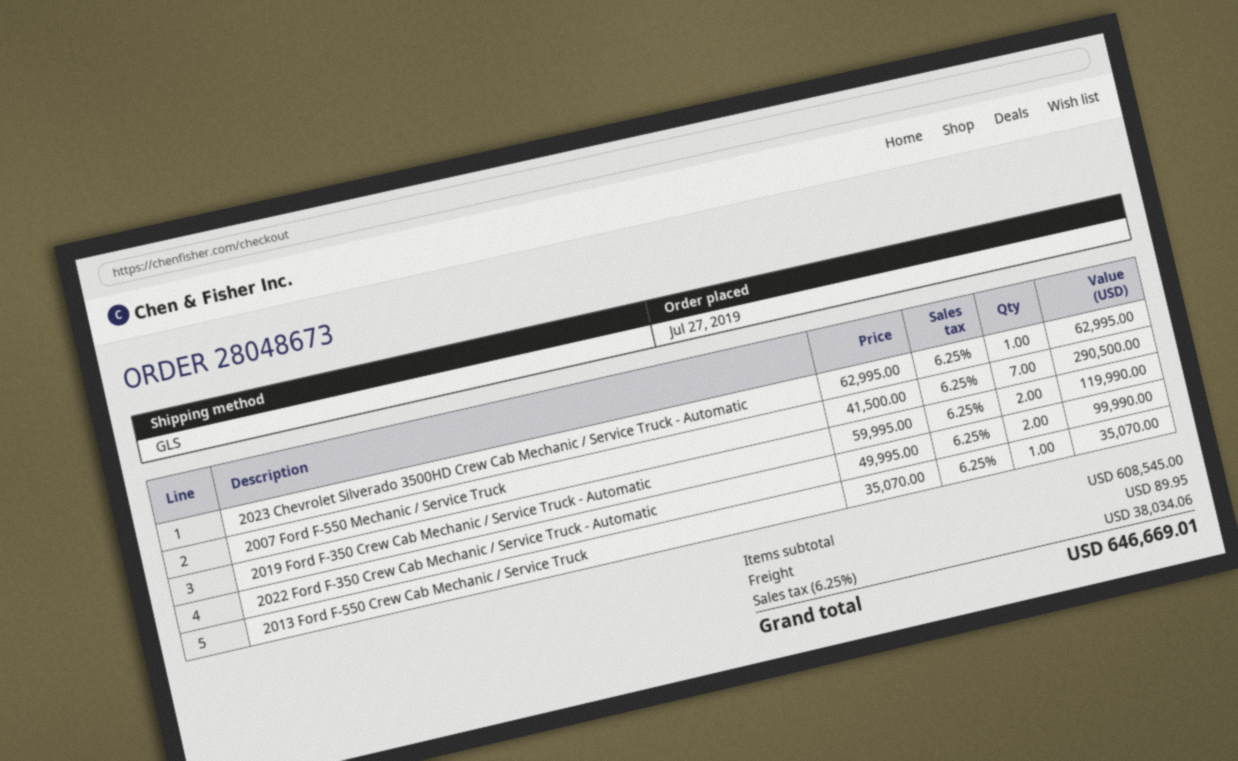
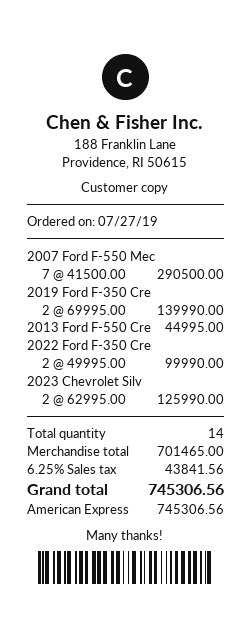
2023 Chevrolet Silverado 3500HD Crew Cab Mechanic / Service Truck - Automatic: 1 x 62995.00 = 62995.00 -> 2 x 62995.00 = 125990.00
2019 Ford F-350 Crew Cab Mechanic / Service Truck - Automatic: 2 x 59995.00 = 119990.00 -> 2 x 69995.00 = 139990.00
2013 Ford F-550 Crew Cab Mechanic / Service Truck: 1 x 35070.00 = 35070.00 -> 1 x 44995.00 = 44995.00
subtotal: 608545.00 -> 701465.00
shipping: 89.95 -> none
tax: 6.25% = 38034.06 -> 6.25% = 43841.56
total: 646669.01 -> 745306.56

